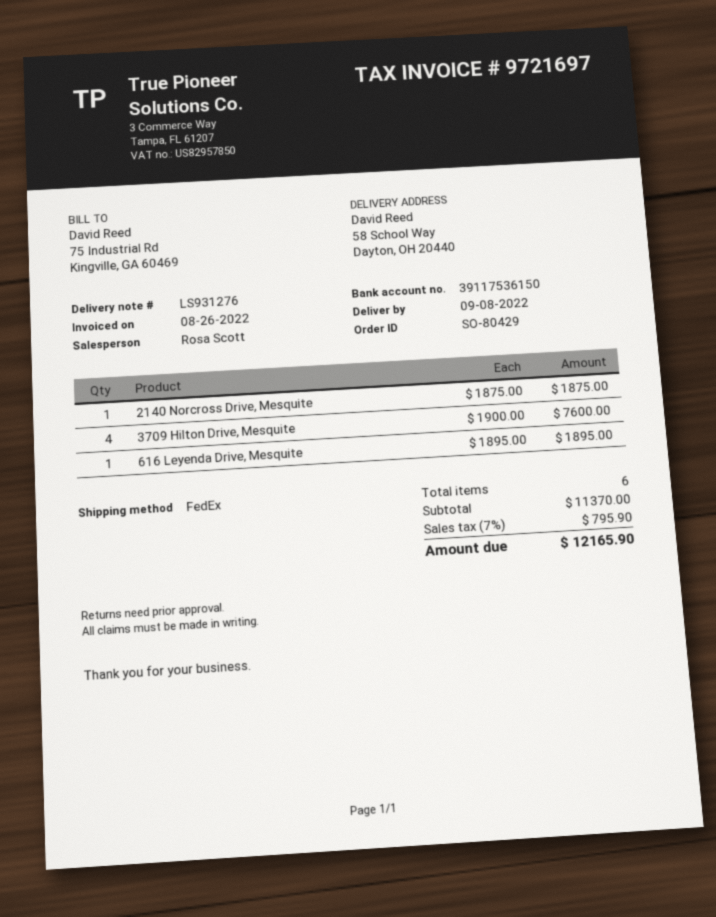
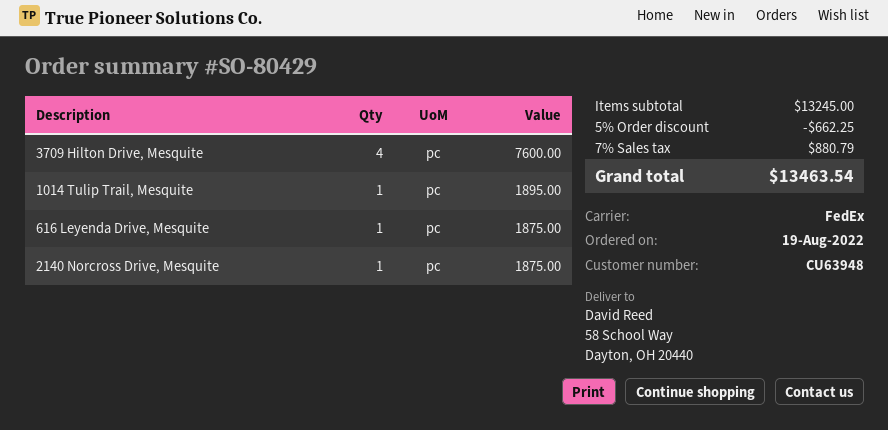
616 Leyenda Drive, Mesquite: 1 for 1895.00 -> 1 for 1875.00
1014 Tulip Trail, Mesquite: none -> 1 for 1895.00
subtotal: 11370.00 -> 13245.00
discount: none -> 5% = 662.25
tax: 7% = 795.90 -> 7% = 880.79
total: 12165.90 -> 13463.54

